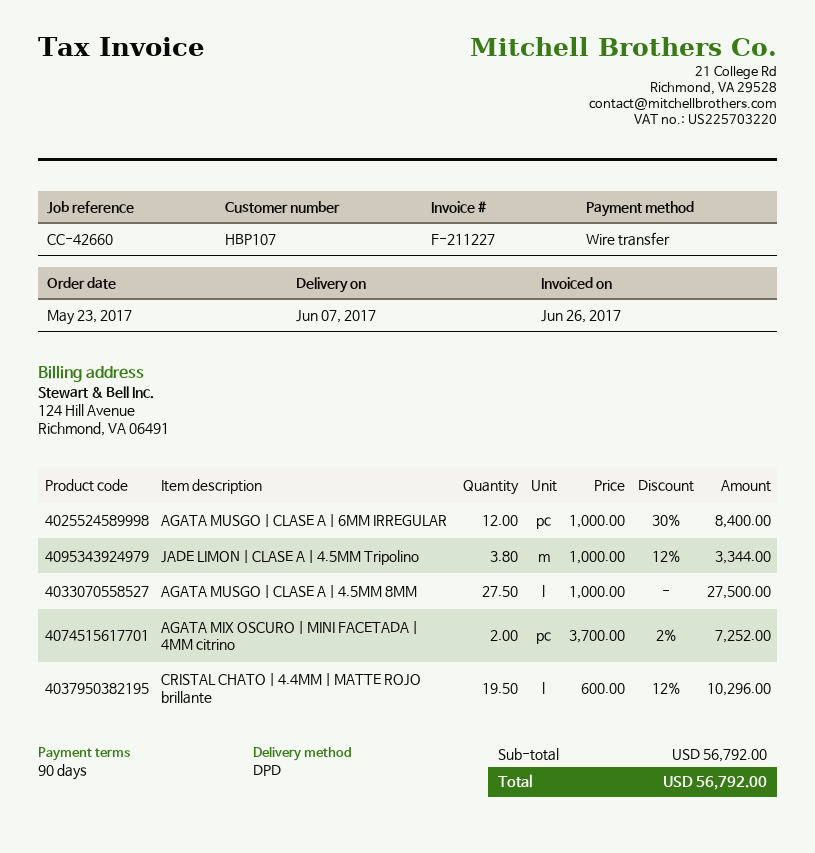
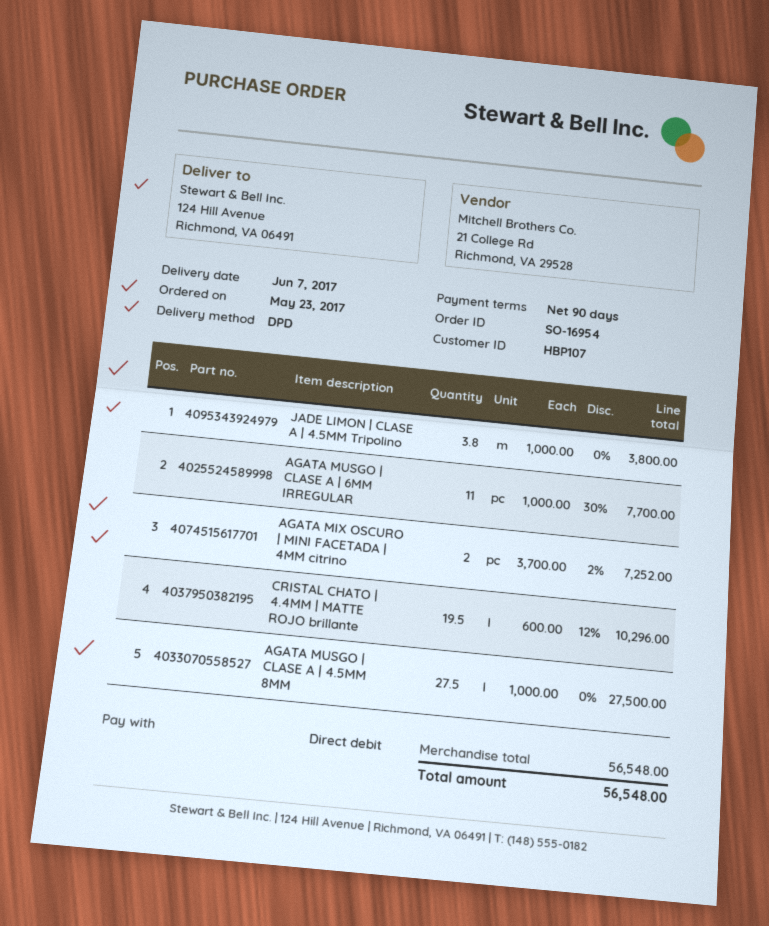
payment method: bank transfer -> direct debit
AGATA MUSGO | CLASE A | 6MM IRREGULAR: 12 x 1000.00 - 30% = 8400.00 -> 11 x 1000.00 - 30% = 7700.00
JADE LIMON | CLASE A | 4.5MM Tripolino: 3.8 x 1000.00 - 12% = 3344.00 -> 3.8 x 1000.00 = 3800.00
subtotal: 56792.00 -> 56548.00
total: 56792.00 -> 56548.00

